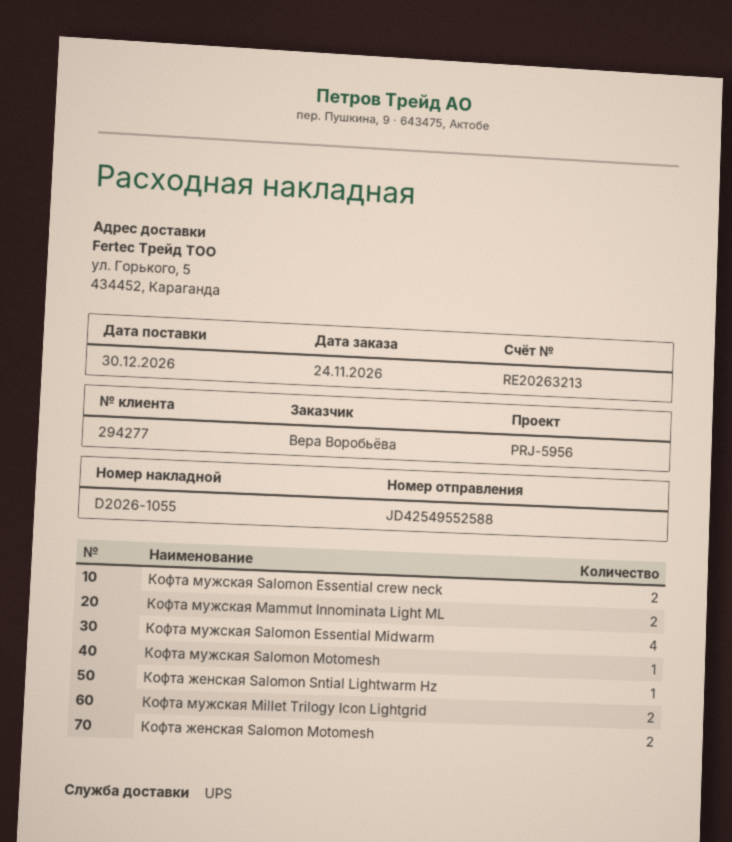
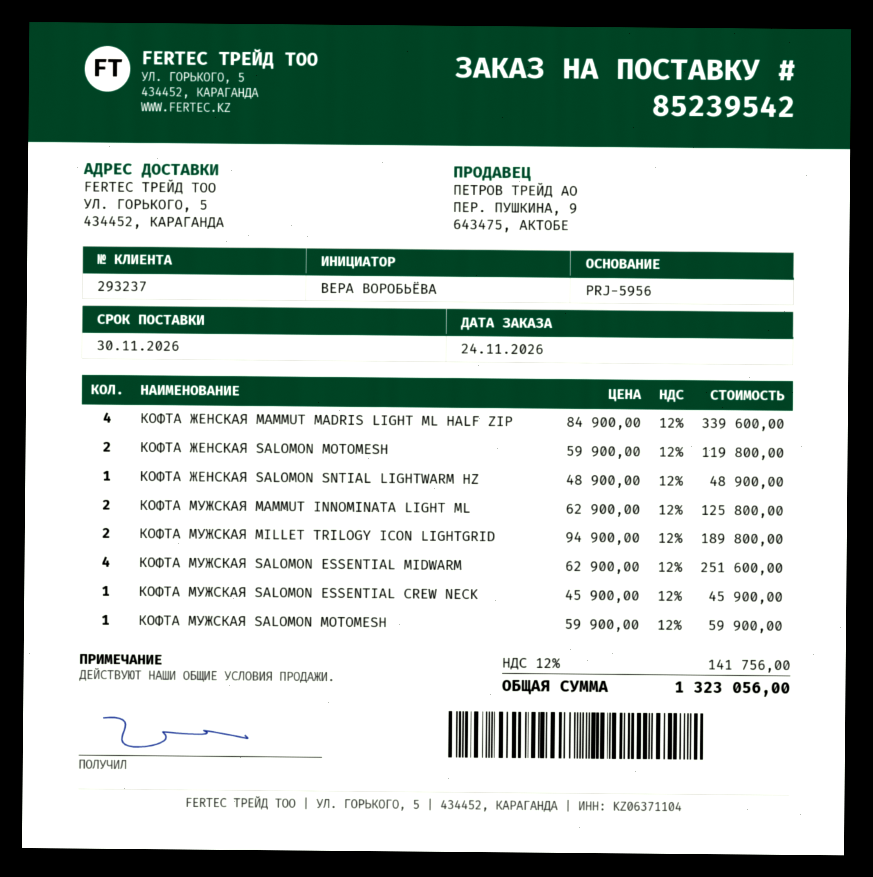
delivery date: 2026-12-30 -> 2026-11-30
customer number: 294277 -> 293237
Кофта мужская Salomon Essential crew neck: 2 -> 1
КОФТА ЖЕНСКАЯ MAMMUT MADRIS LIGHT ML HALF ZIP: none -> 4

